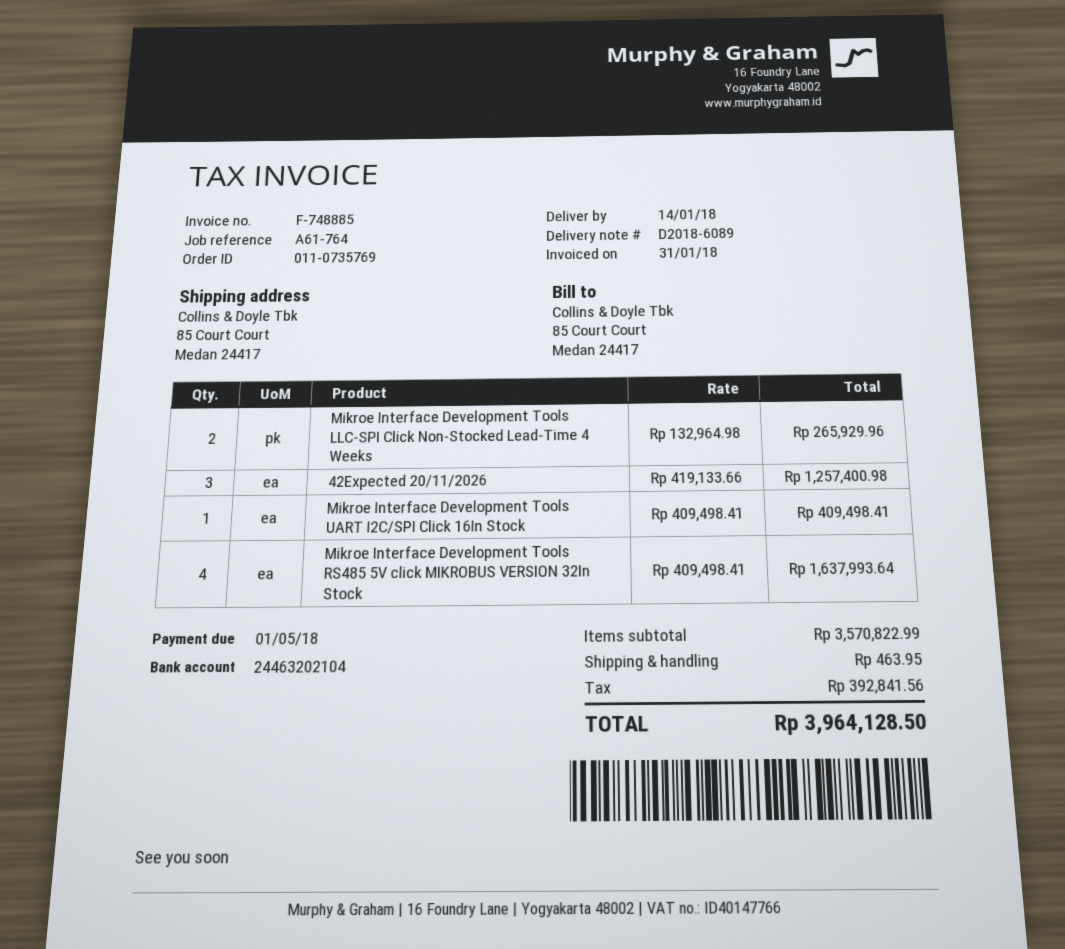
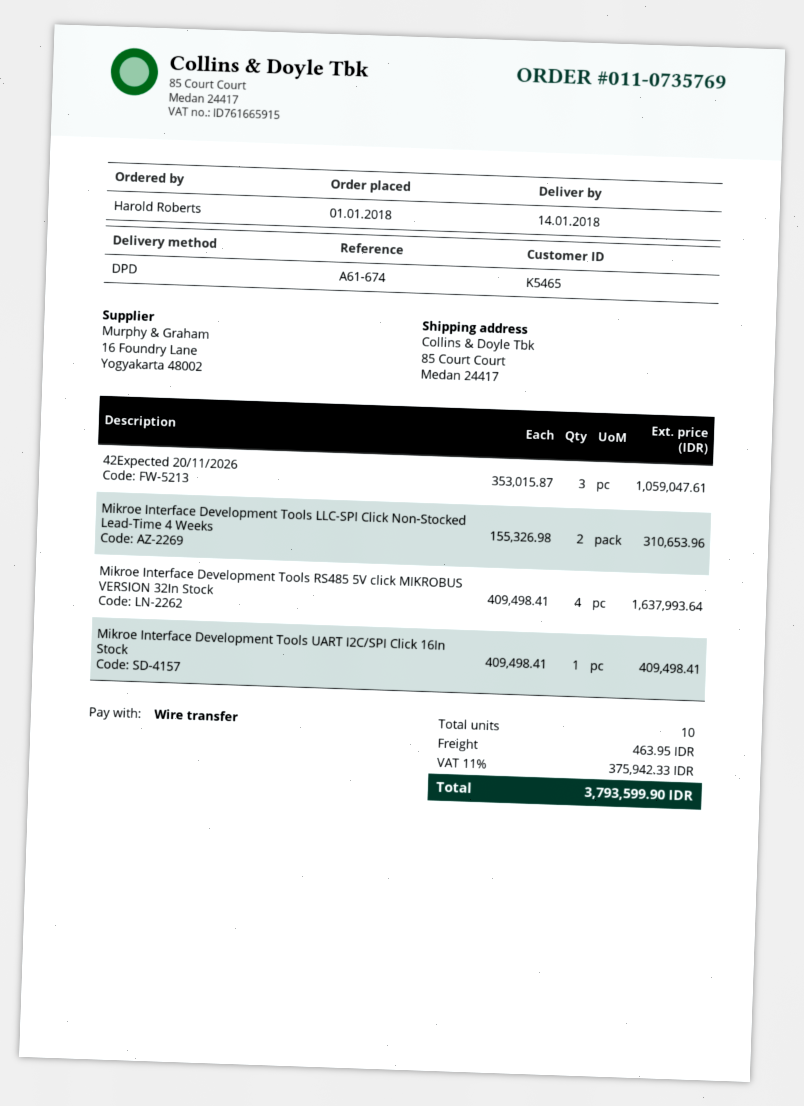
reference: A61-764 -> A61-674
Mikroe Interface Development Tools LLC-SPI Click Non-Stocked Lead-Time 4 Weeks: 2 x 132964.98 = 265929.96 -> 2 x 155326.98 = 310653.96
42Expected 20/11/2026: 3 x 419133.66 = 1257400.98 -> 3 x 353015.87 = 1059047.61
tax: 392841.56 -> 375942.33
total: 3964128.50 -> 3793599.90

